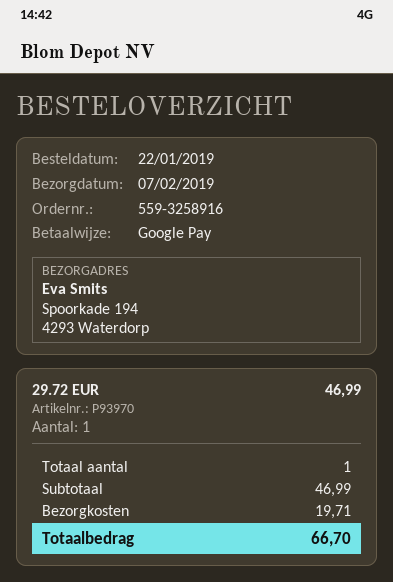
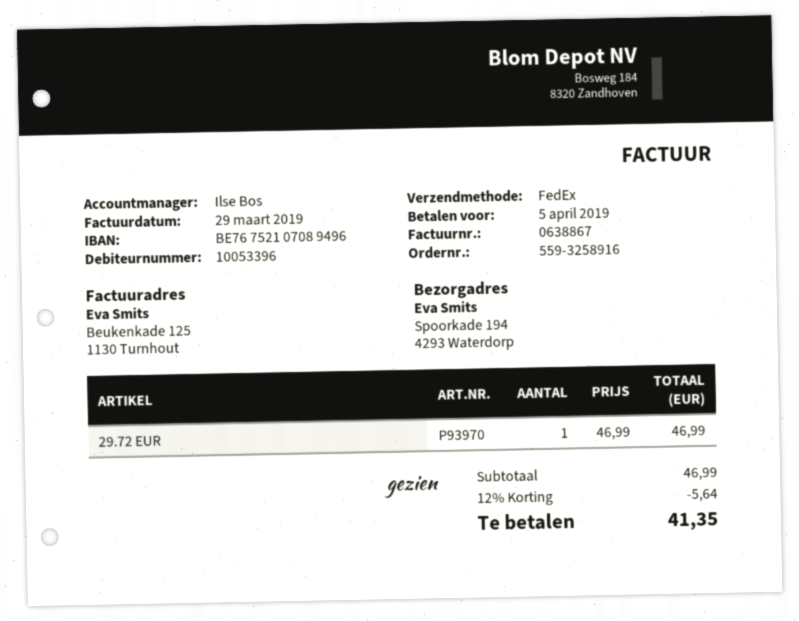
discount: none -> 12% = 5.64
shipping: 19.71 -> none
total: 66.70 -> 41.35

